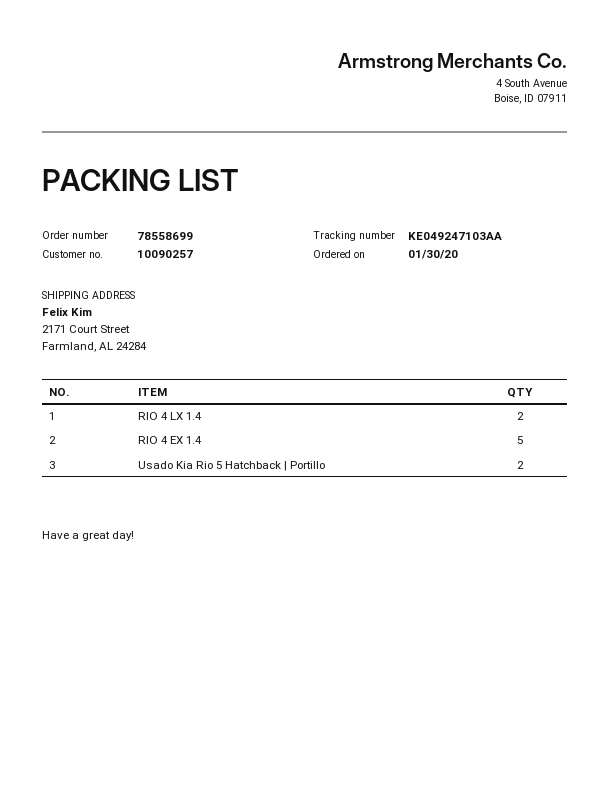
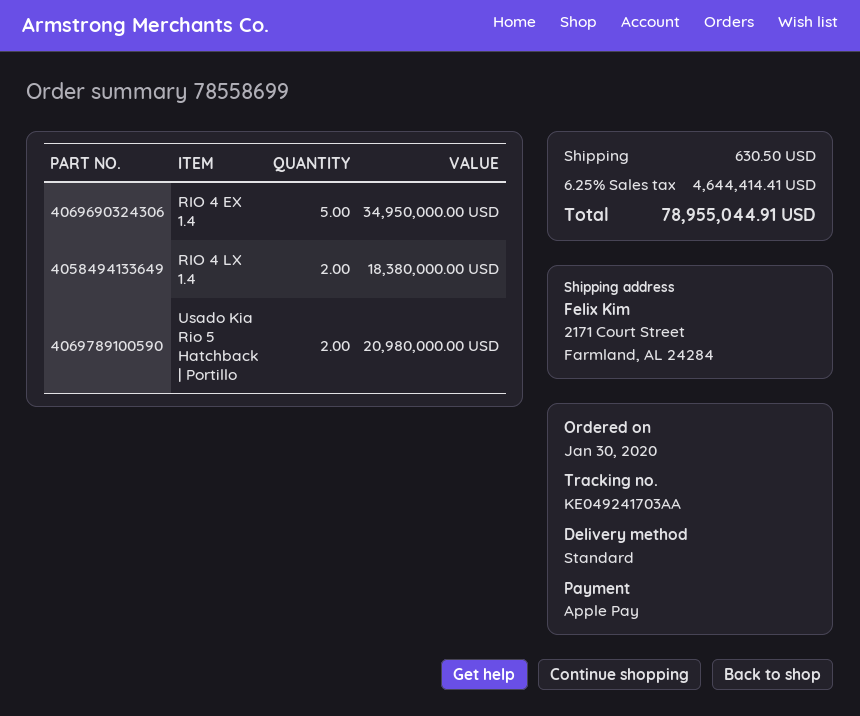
tracking number: KE049247103AA -> KE049241703AA

